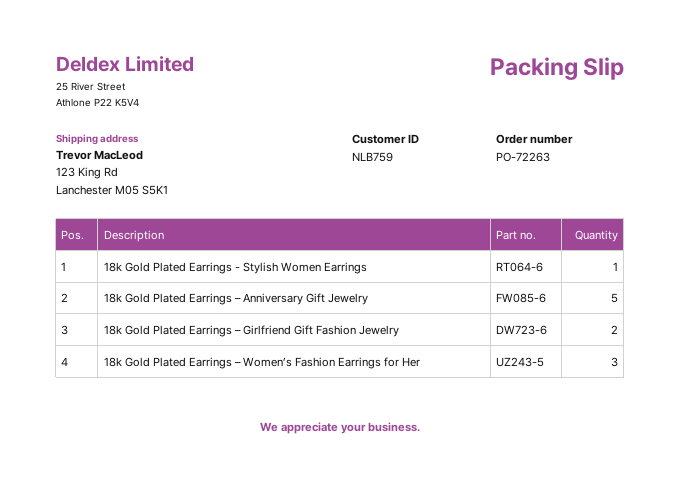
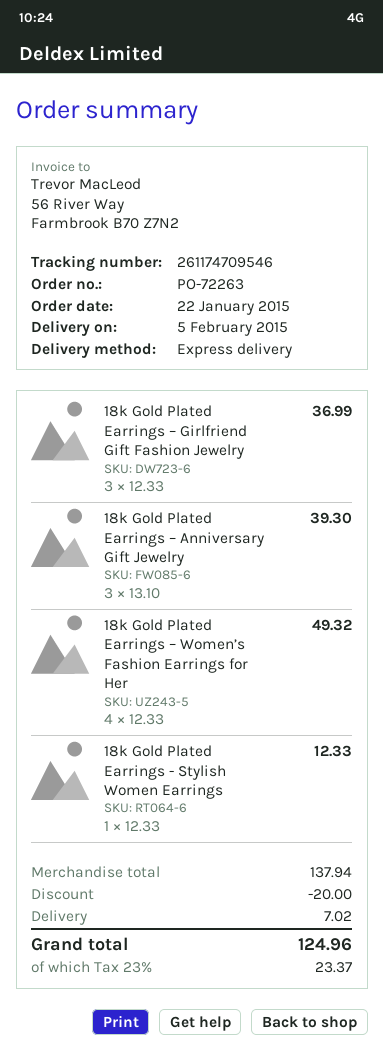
18k Gold Plated Earrings – Anniversary Gift Jewelry: 5 -> 3
18k Gold Plated Earrings – Girlfriend Gift Fashion Jewelry: 2 -> 3
18k Gold Plated Earrings – Women’s Fashion Earrings for Her: 3 -> 4

